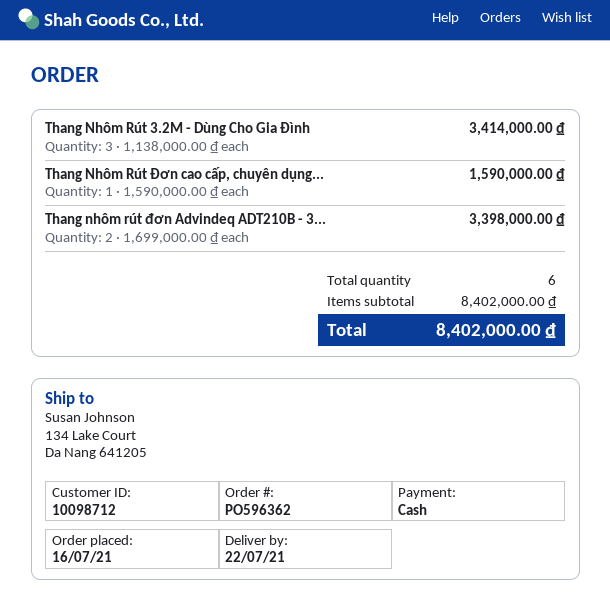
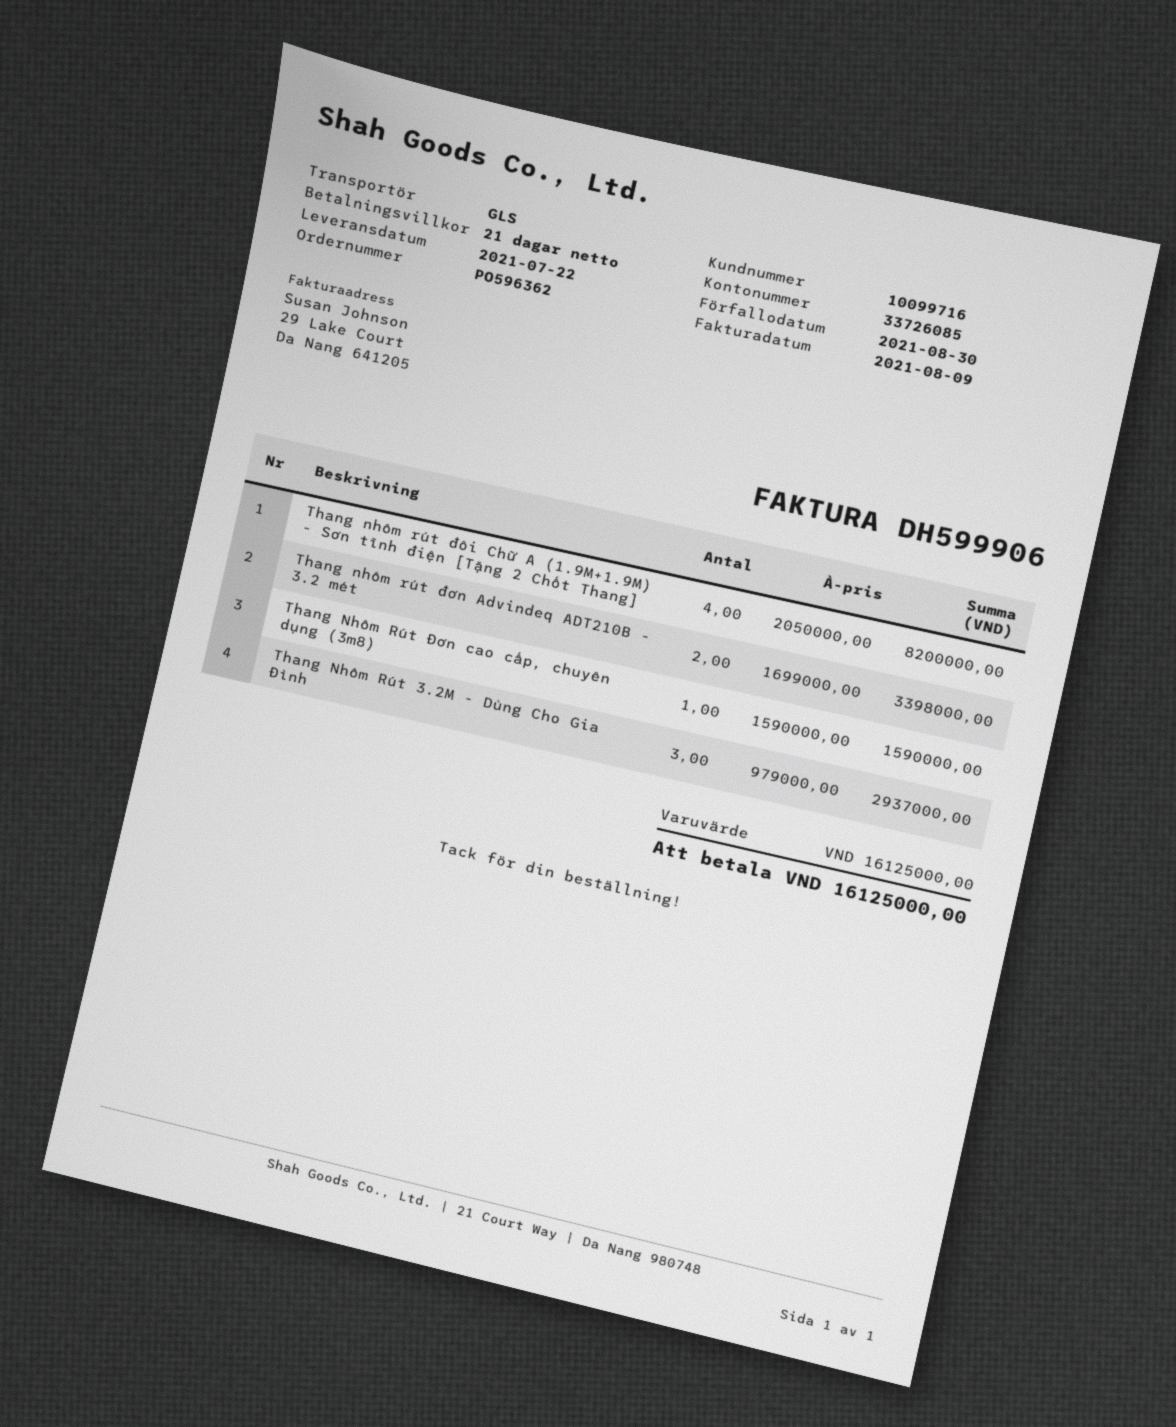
customer number: 10098712 -> 10099716
Thang Nhôm Rút 3.2M - Dùng Cho Gia Đình: 3 x 1138000.00 = 3414000.00 -> 3 x 979000.00 = 2937000.00
Thang nhôm rút đôi Chữ A (1.9M+1.9M) - Sơn tĩnh điện [Tặng 2 Chốt Thang]: none -> 4 x 2050000.00 = 8200000.00
subtotal: 8402000.00 -> 16125000.00
total: 8402000.00 -> 16125000.00

